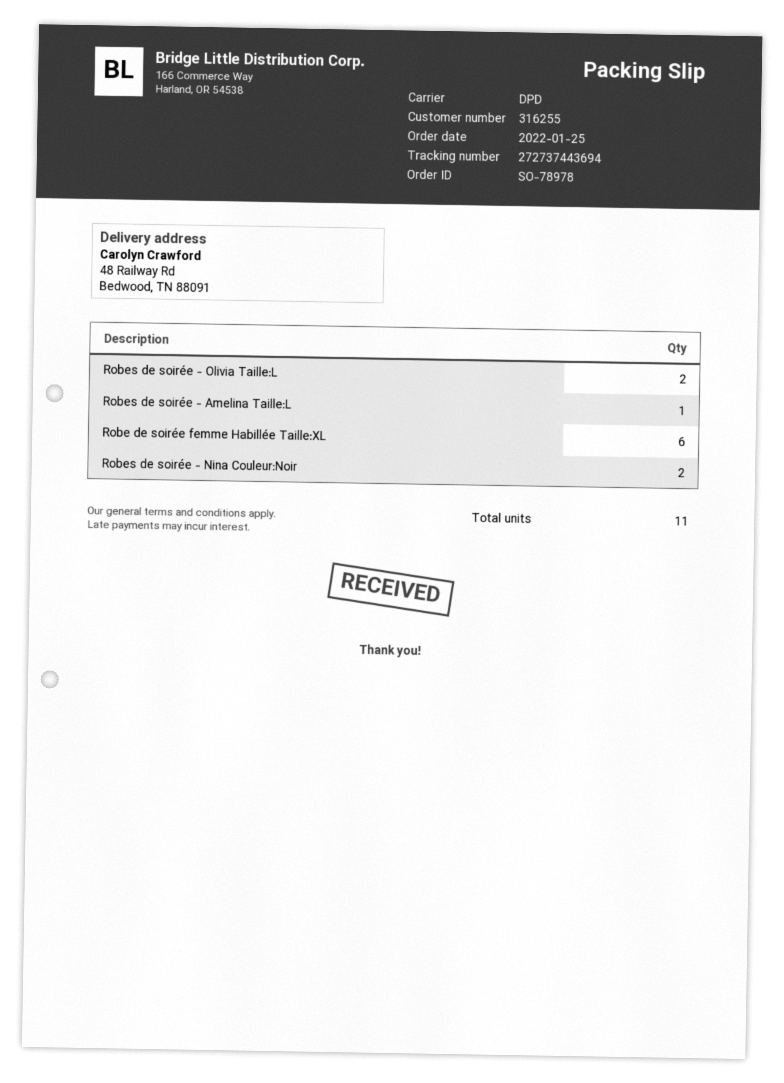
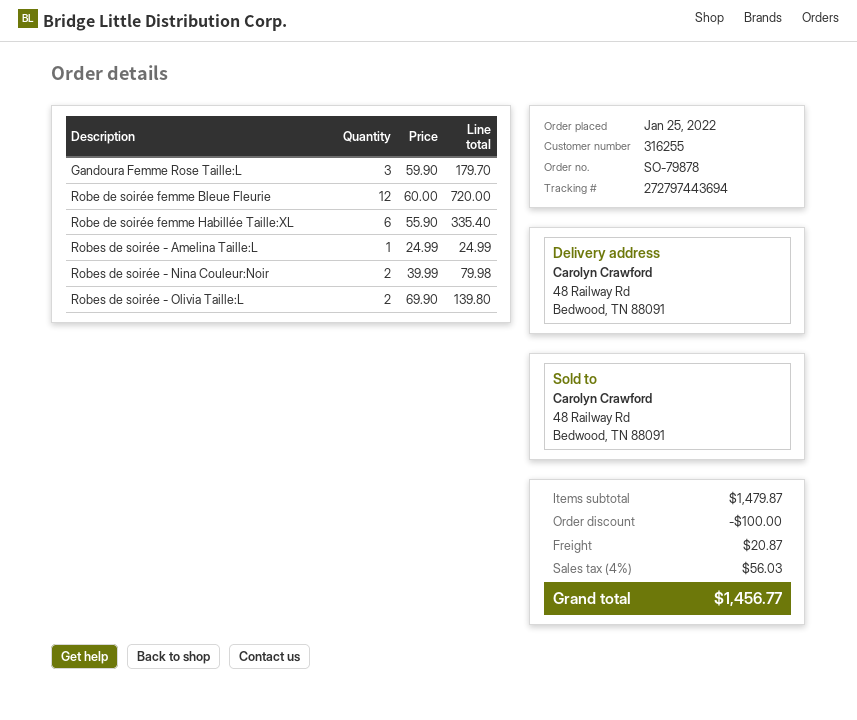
order number: SO-78978 -> SO-79878
tracking number: 272737443694 -> 272797443694
Gandoura Femme Rose Taille:L: none -> 3
Robe de soirée femme Bleue Fleurie: none -> 12

